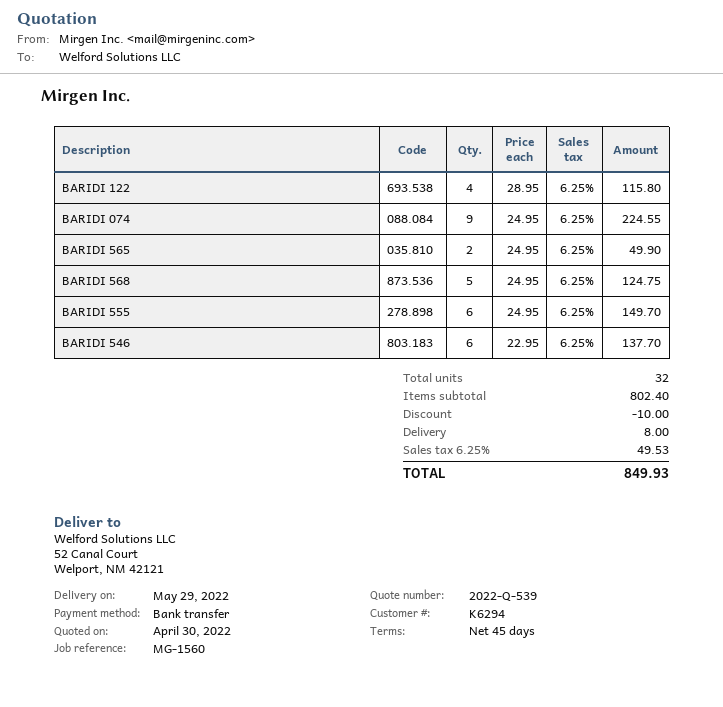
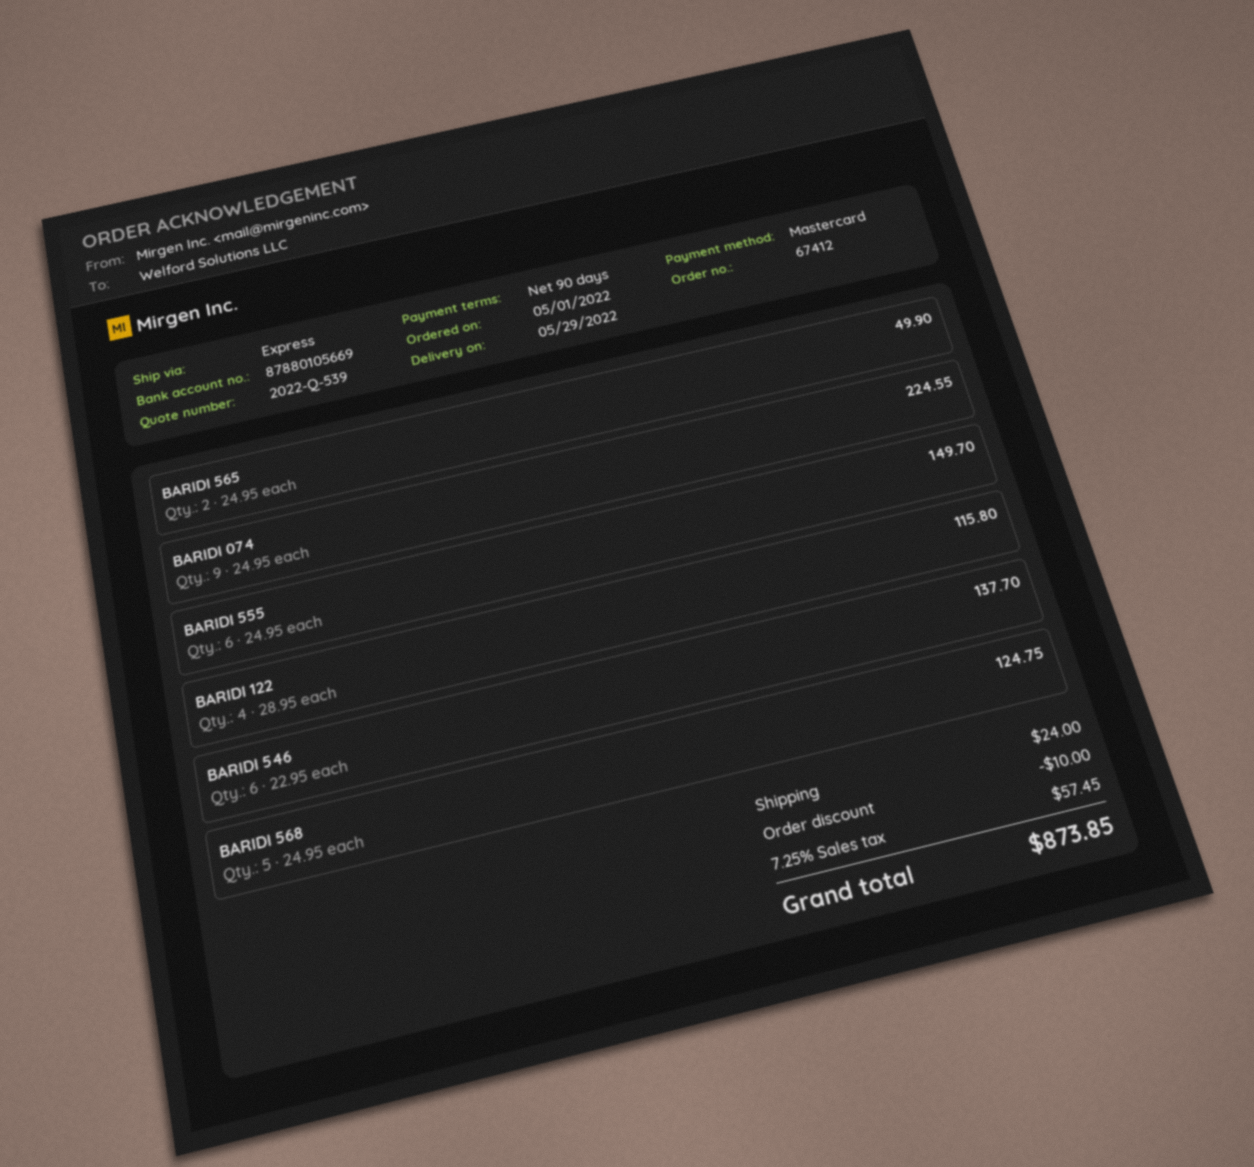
payment terms: 45 days -> 90 days
payment method: bank transfer -> Mastercard
shipping: 8.00 -> 24.00
tax: 6.25% = 49.53 -> 7.25% = 57.45
total: 849.93 -> 873.85

